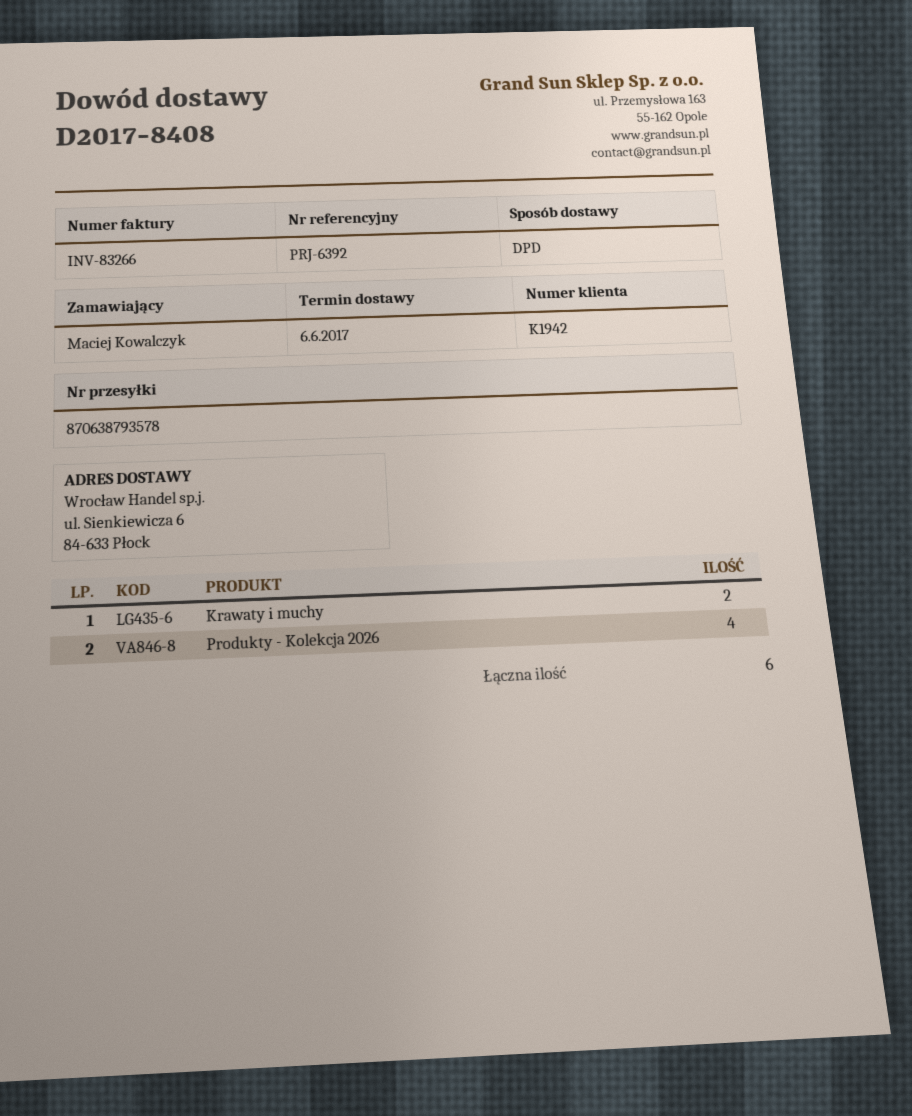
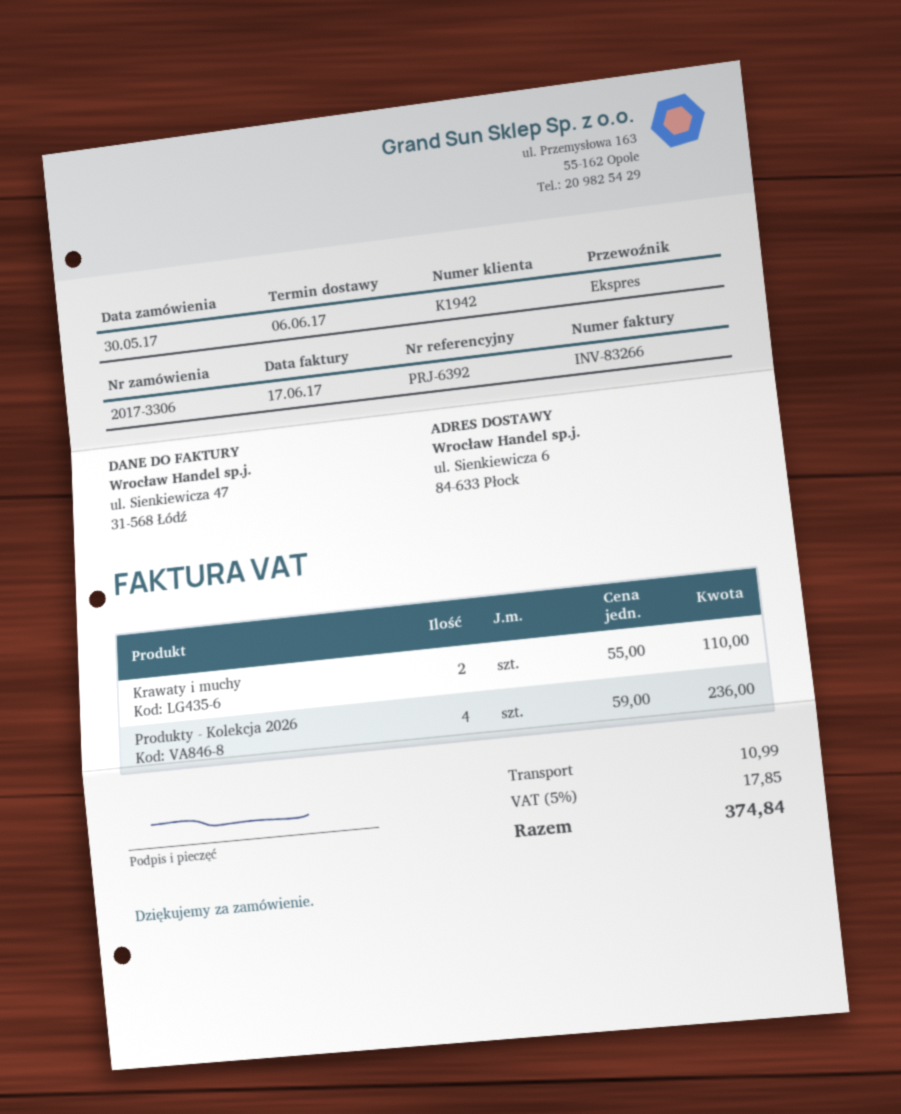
shipping method: DPD -> express

